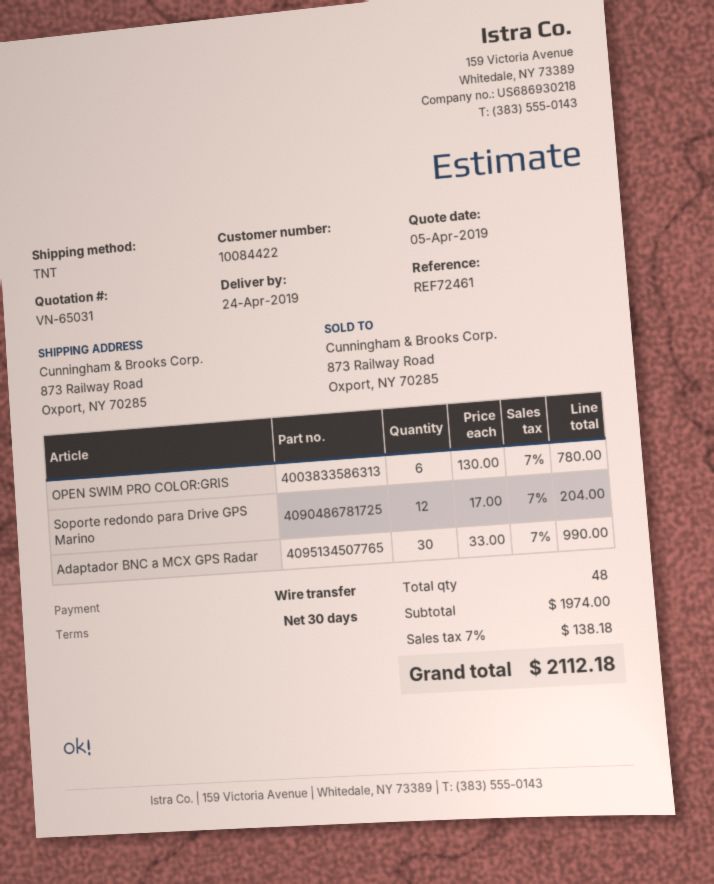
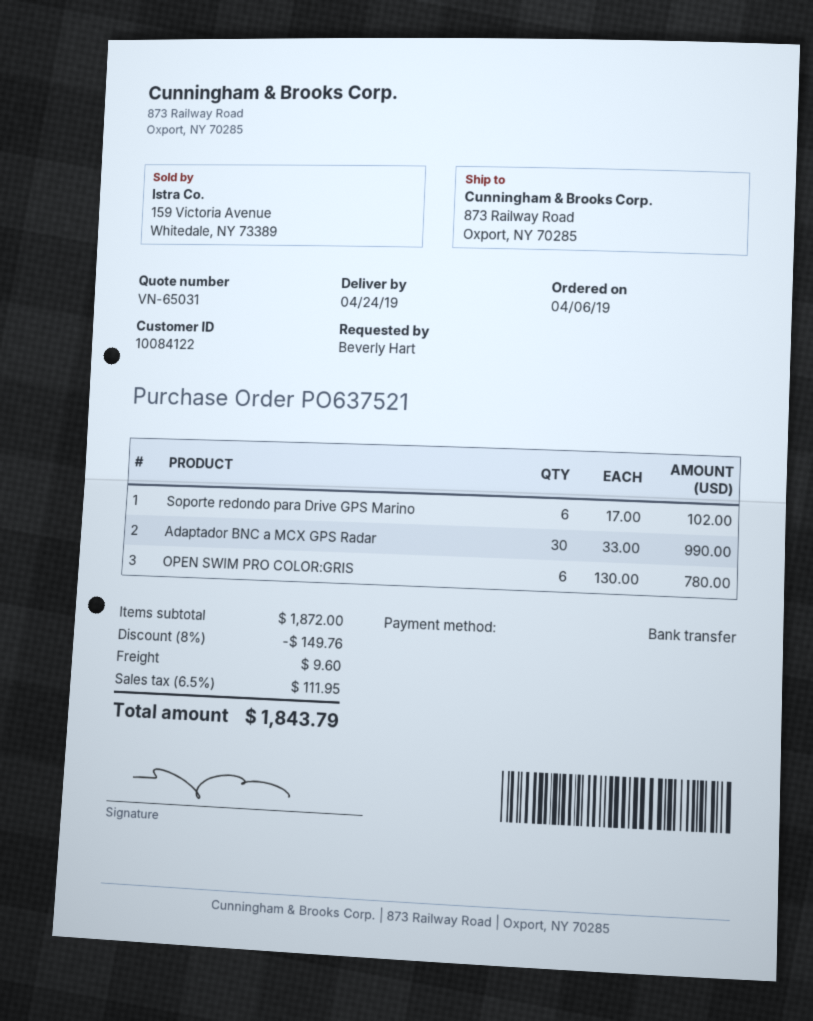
customer number: 10084422 -> 10084122
Soporte redondo para Drive GPS Marino: 12 x 17.00 = 204.00 -> 6 x 17.00 = 102.00
subtotal: 1974.00 -> 1872.00
discount: none -> 8% = 149.76
shipping: none -> 9.60
tax: 7% = 138.18 -> 6.5% = 111.95
total: 2112.18 -> 1843.79

